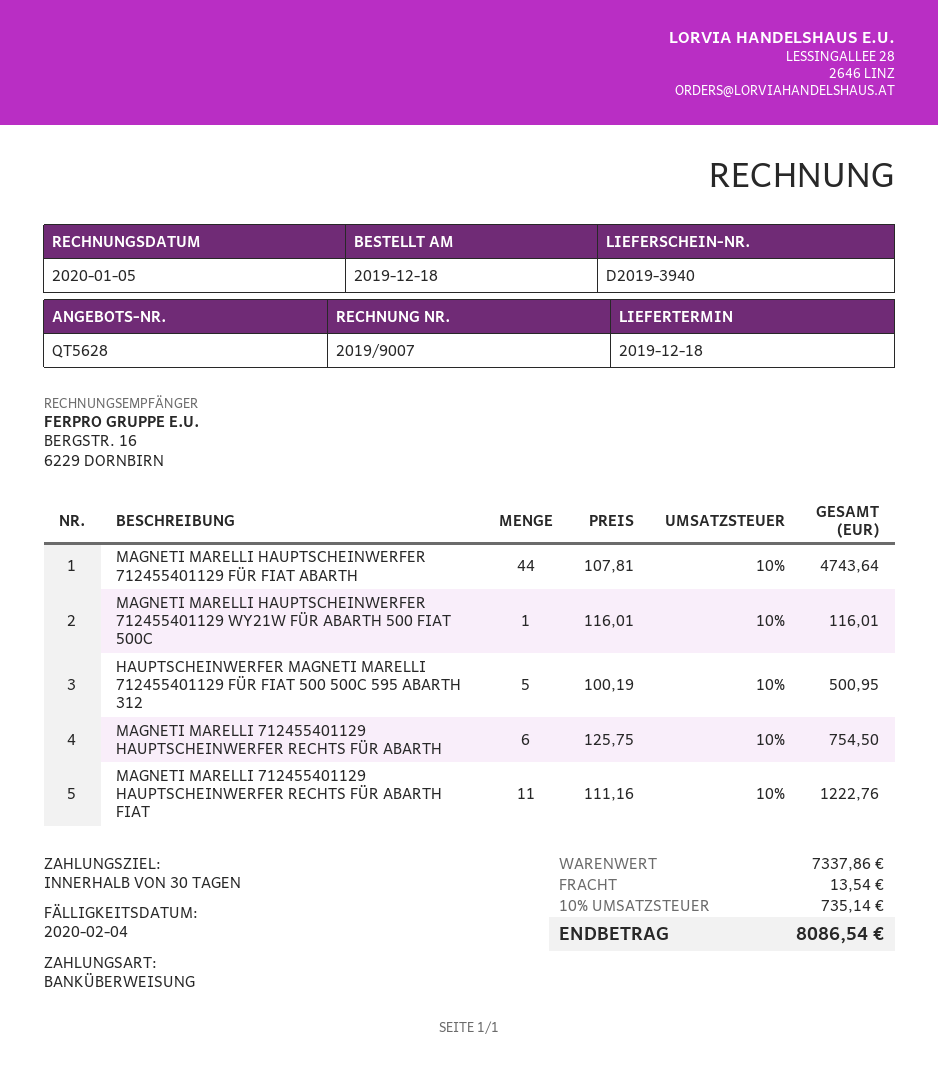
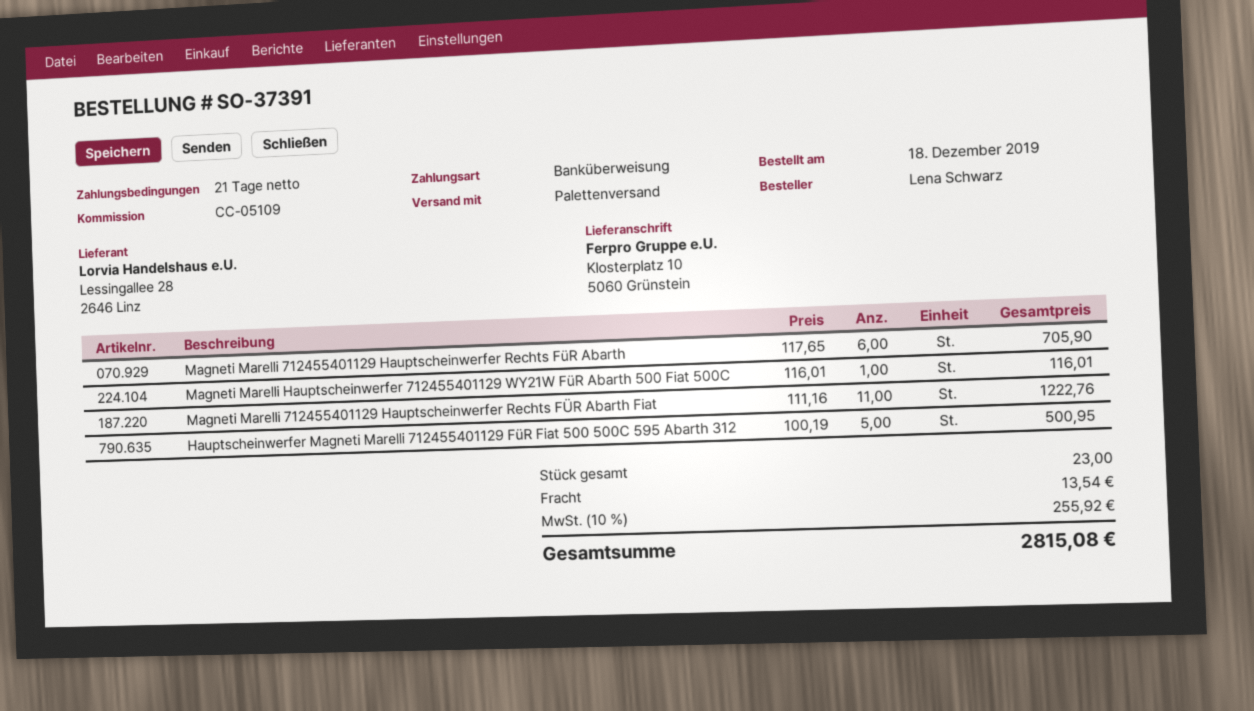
payment terms: 30 days -> 21 days
MAGNETI MARELLI HAUPTSCHEINWERFER 712455401129 FÜR FIAT ABARTH: 44 x 107.81 = 4743.64 -> none
MAGNETI MARELLI 712455401129 HAUPTSCHEINWERFER RECHTS FÜR ABARTH: 6 x 125.75 = 754.50 -> 6 x 117.65 = 705.90
tax: 10% = 735.14 -> 10% = 255.92
total: 8086.54 -> 2815.08

